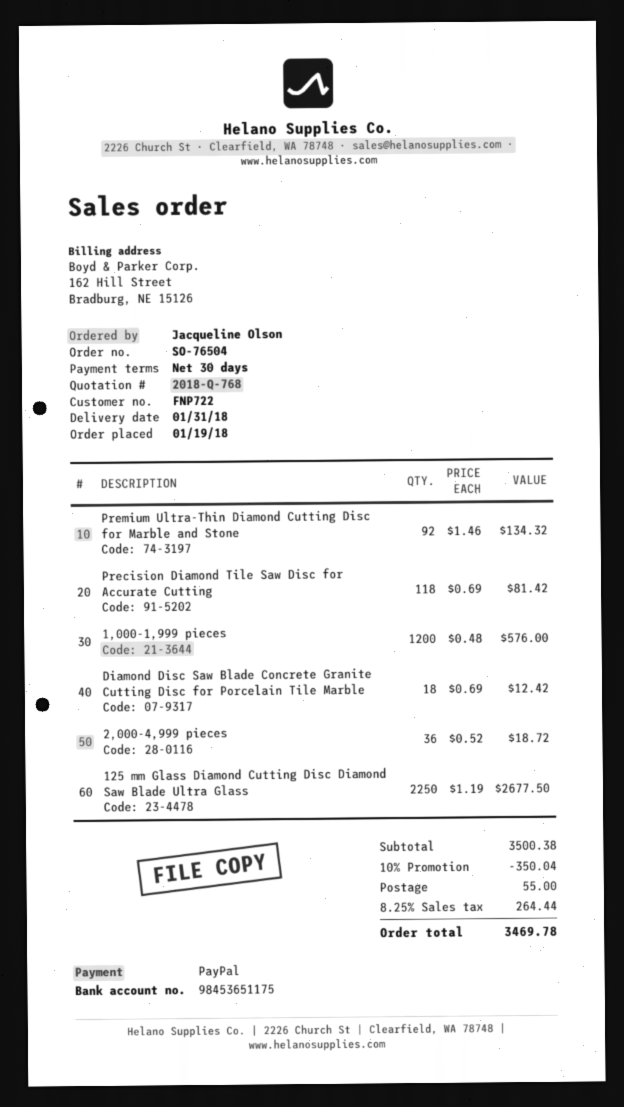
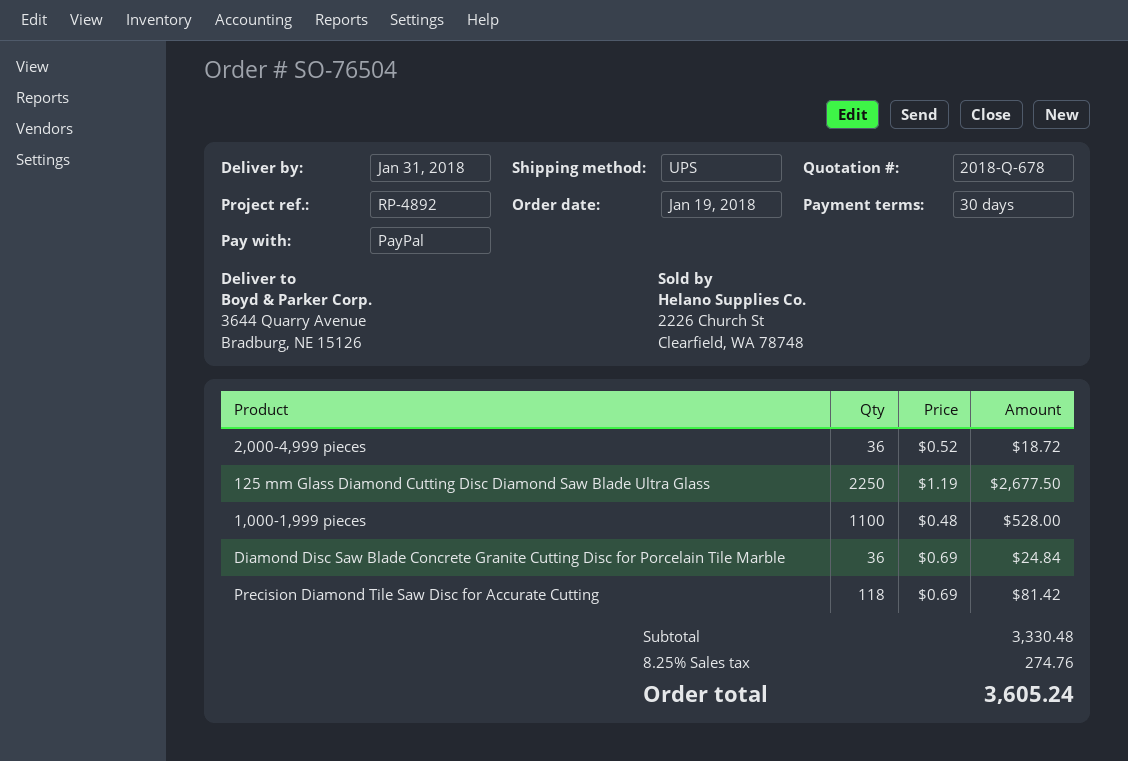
quote number: 2018-Q-768 -> 2018-Q-678
Premium Ultra-Thin Diamond Cutting Disc for Marble and Stone: 92 x 1.46 = 134.32 -> none
1,000-1,999 pieces: 1200 x 0.48 = 576.00 -> 1100 x 0.48 = 528.00
Diamond Disc Saw Blade Concrete Granite Cutting Disc for Porcelain Tile Marble: 18 x 0.69 = 12.42 -> 36 x 0.69 = 24.84
subtotal: 3500.38 -> 3330.48
discount: 10% = 350.04 -> none
shipping: 55.00 -> none
tax: 8.25% = 264.44 -> 8.25% = 274.76
total: 3469.78 -> 3605.24

